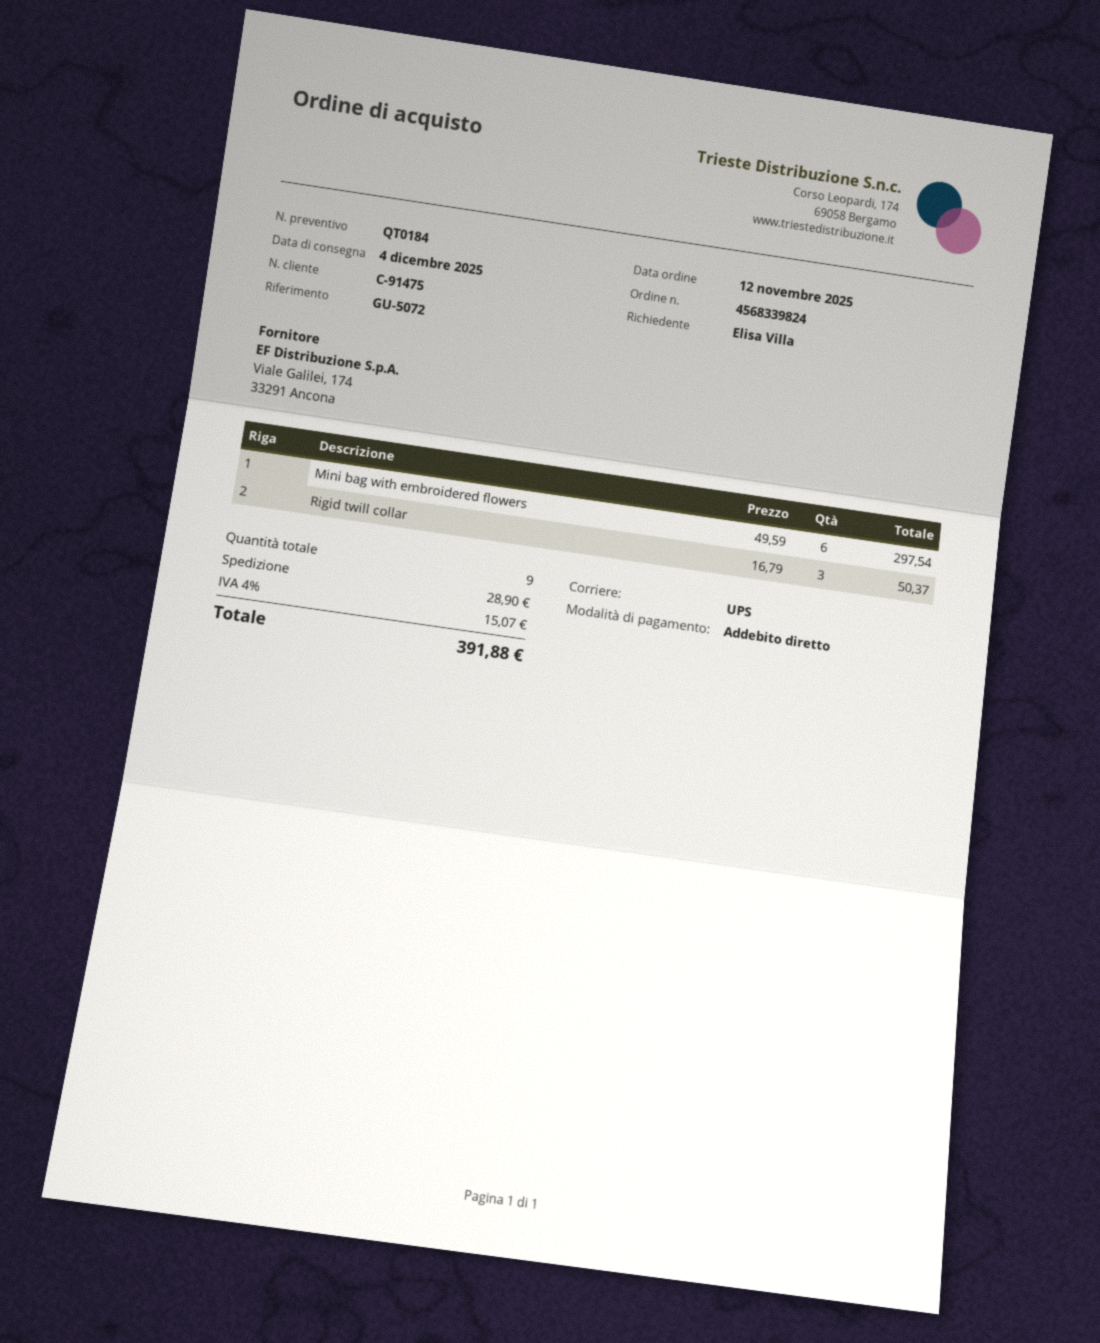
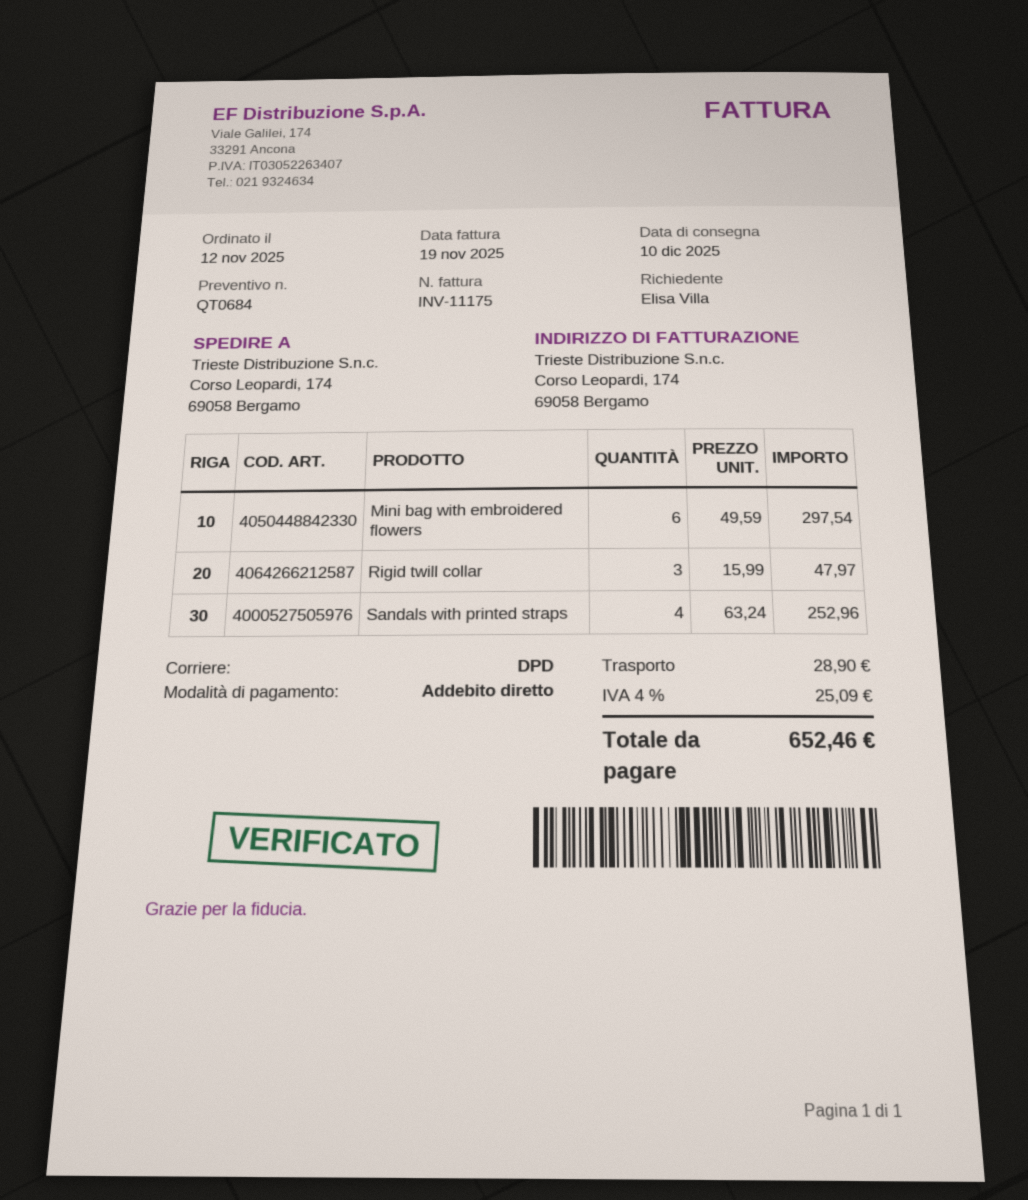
quote number: QT0184 -> QT0684
delivery date: 2025-12-04 -> 2025-12-10
shipping method: UPS -> DPD
Rigid twill collar: 3 x 16.79 = 50.37 -> 3 x 15.99 = 47.97
Sandals with printed straps: none -> 4 x 63.24 = 252.96
tax: 4% = 15.07 -> 4% = 25.09
total: 391.88 -> 652.46

